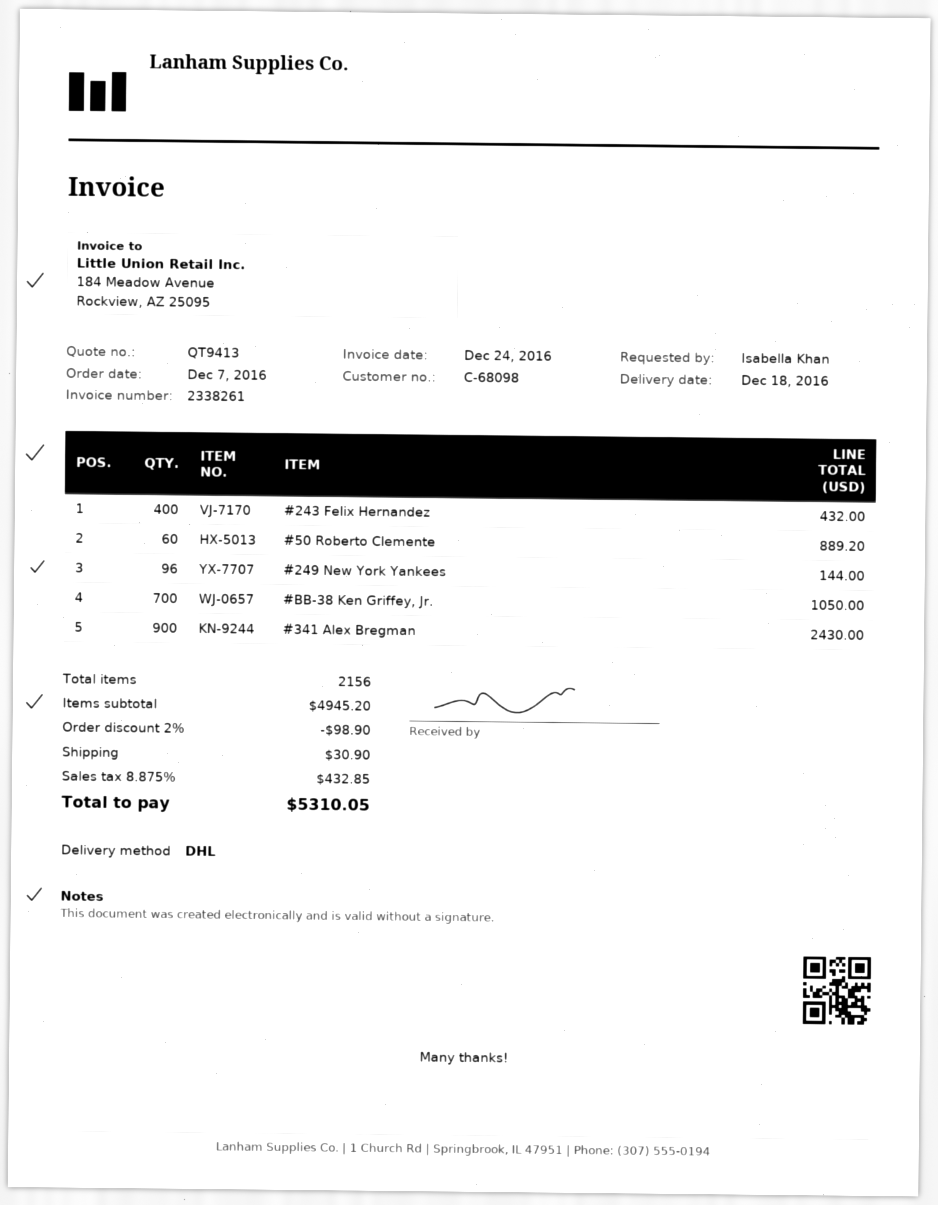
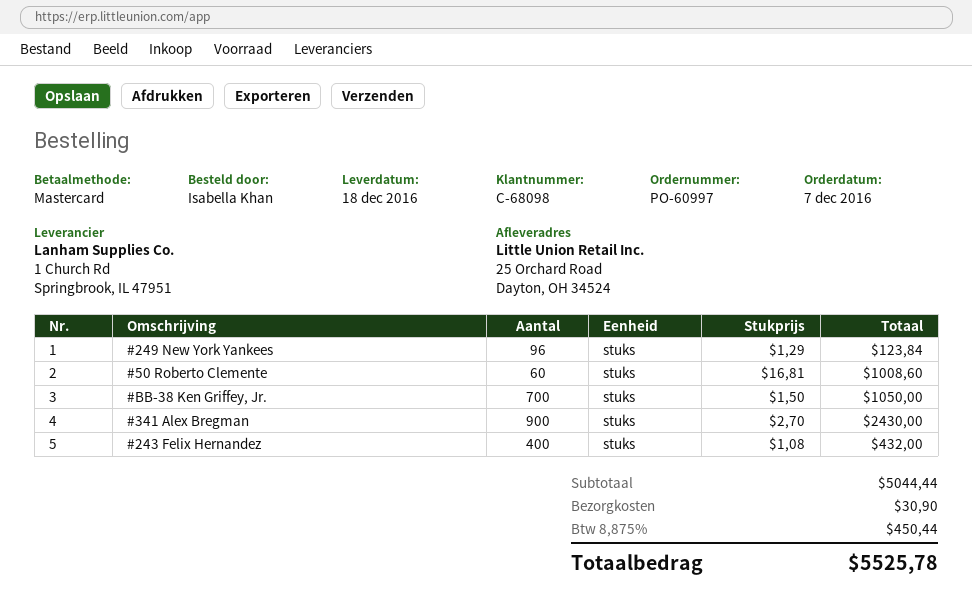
#50 Roberto Clemente: 60 for 889.20 -> 60 for 1008.60
#249 New York Yankees: 96 for 144.00 -> 96 for 123.84
subtotal: 4945.20 -> 5044.44
discount: 2% = 98.90 -> none
tax: 8.875% = 432.85 -> 8.875% = 450.44
total: 5310.05 -> 5525.78

